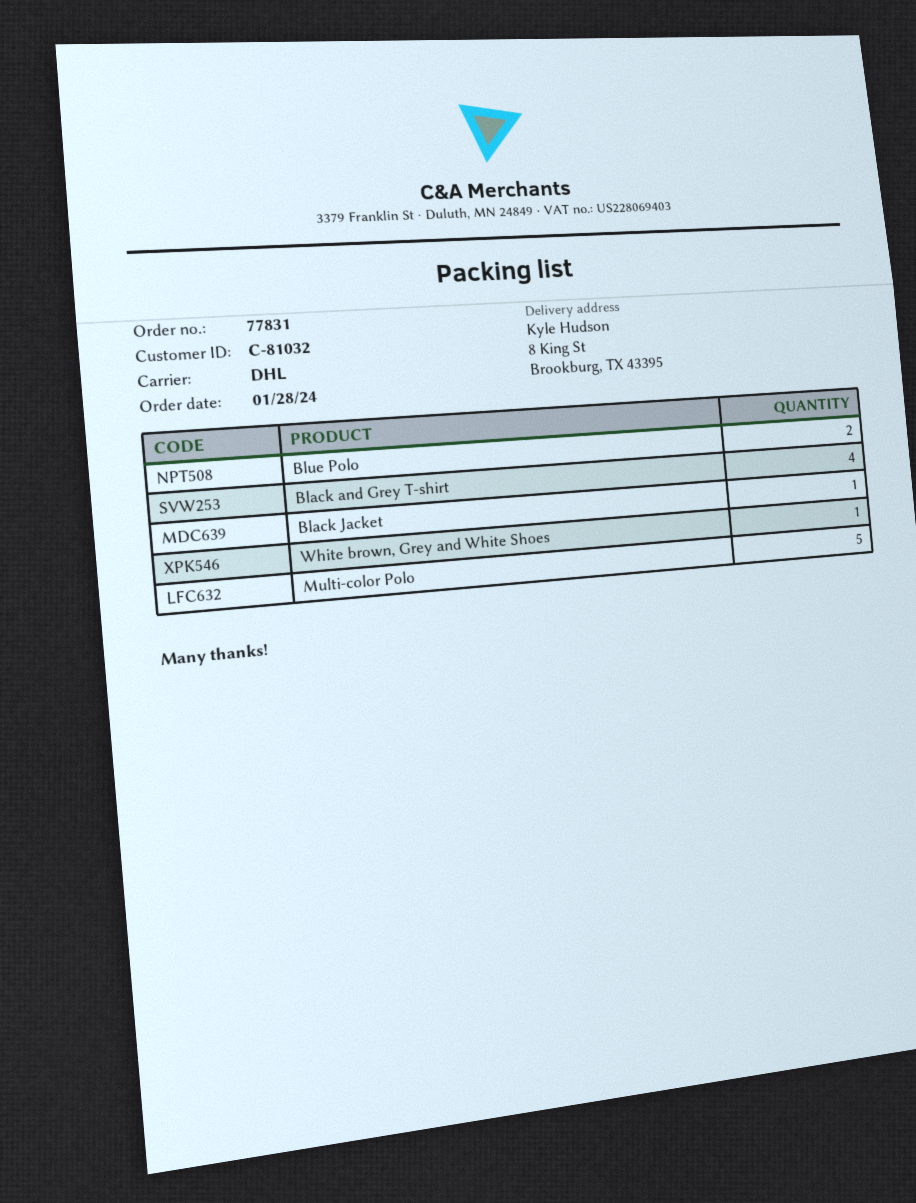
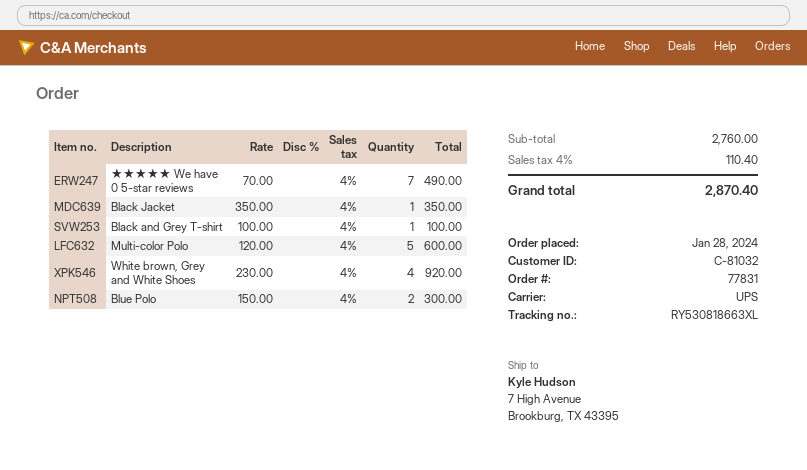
shipping method: DHL -> UPS
ship to: 8 King St, Brookburg, TX 43395 -> 7 High Avenue, Brookburg, TX 43395
Black and Grey T-shirt: 4 -> 1
White brown, Grey and White Shoes: 1 -> 4
★★★★★ We have 0 5-star reviews: none -> 7

